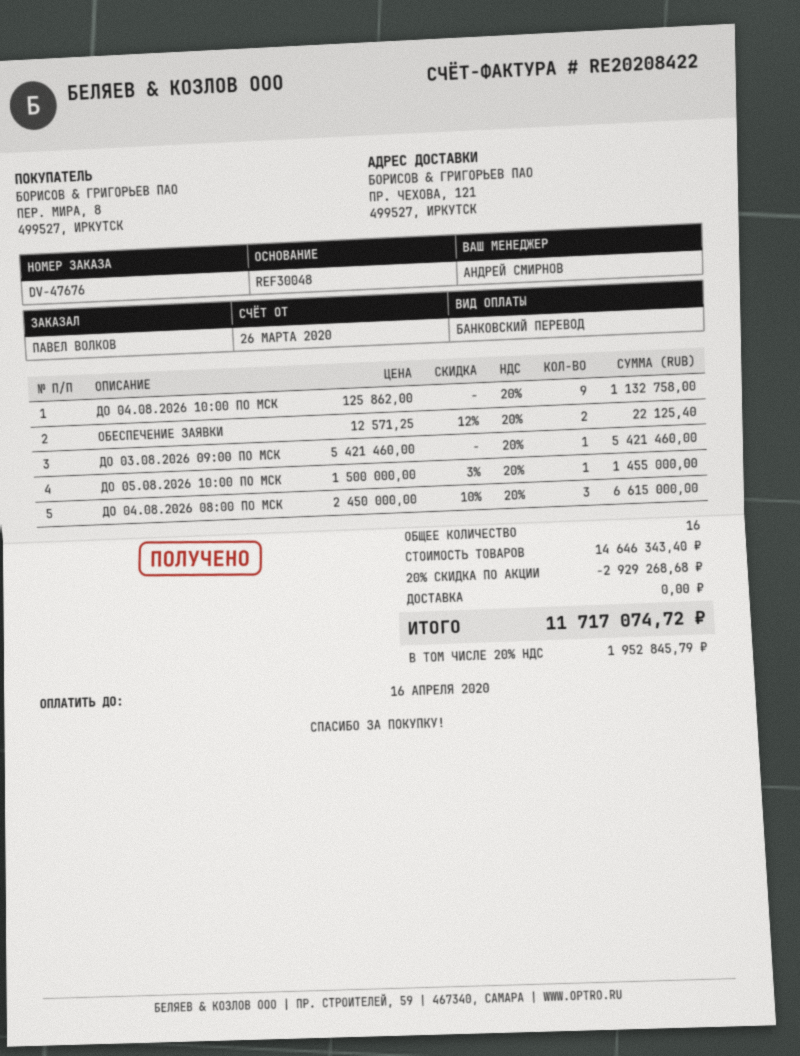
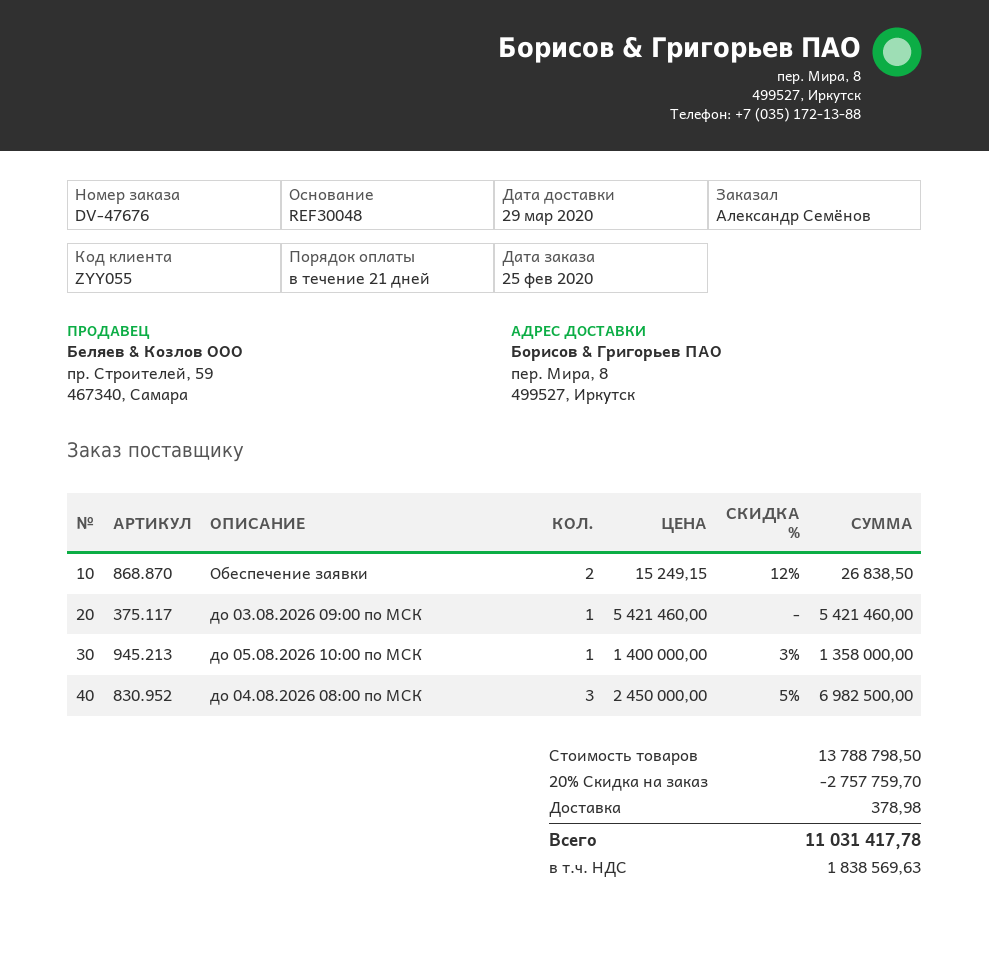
ordered by: ПАВЕЛ ВОЛКОВ -> Александр Семёнов
ship to: ПР. ЧЕХОВА, 121, 499527, ИРКУТСК -> пер. Мира, 8, 499527, Иркутск
ДО 04.08.2026 10:00 ПО МСК: 9 x 125862.00 = 1132758.00 -> none
ОБЕСПЕЧЕНИЕ ЗАЯВКИ: 2 x 12571.25 - 12% = 22125.40 -> 2 x 15249.15 - 12% = 26838.50
ДО 05.08.2026 10:00 ПО МСК: 1 x 1500000.00 - 3% = 1455000.00 -> 1 x 1400000.00 - 3% = 1358000.00
ДО 04.08.2026 08:00 ПО МСК: 3 x 2450000.00 - 10% = 6615000.00 -> 3 x 2450000.00 - 5% = 6982500.00
subtotal: 14646343.40 -> 13788798.50
discount: 20% = 2929268.68 -> 20% = 2757759.70
shipping: 0.00 -> 378.98
tax: 1952845.79 -> 1838569.63
total: 11717074.72 -> 11031417.78

